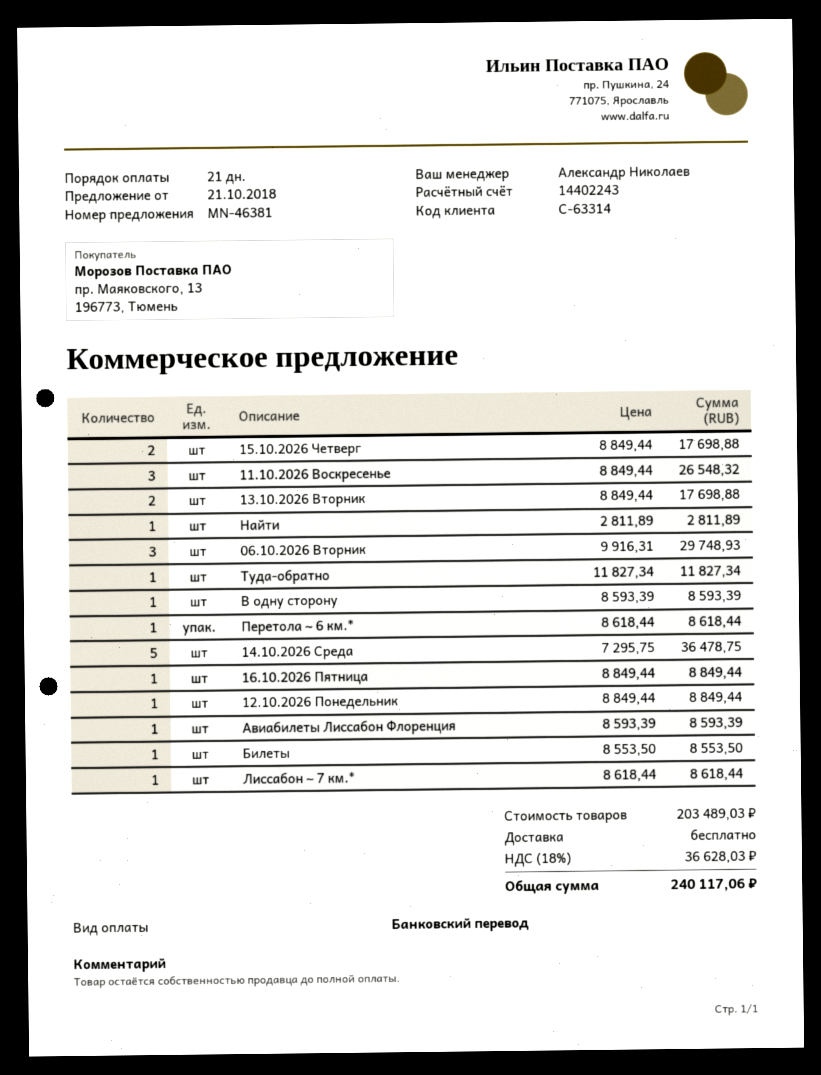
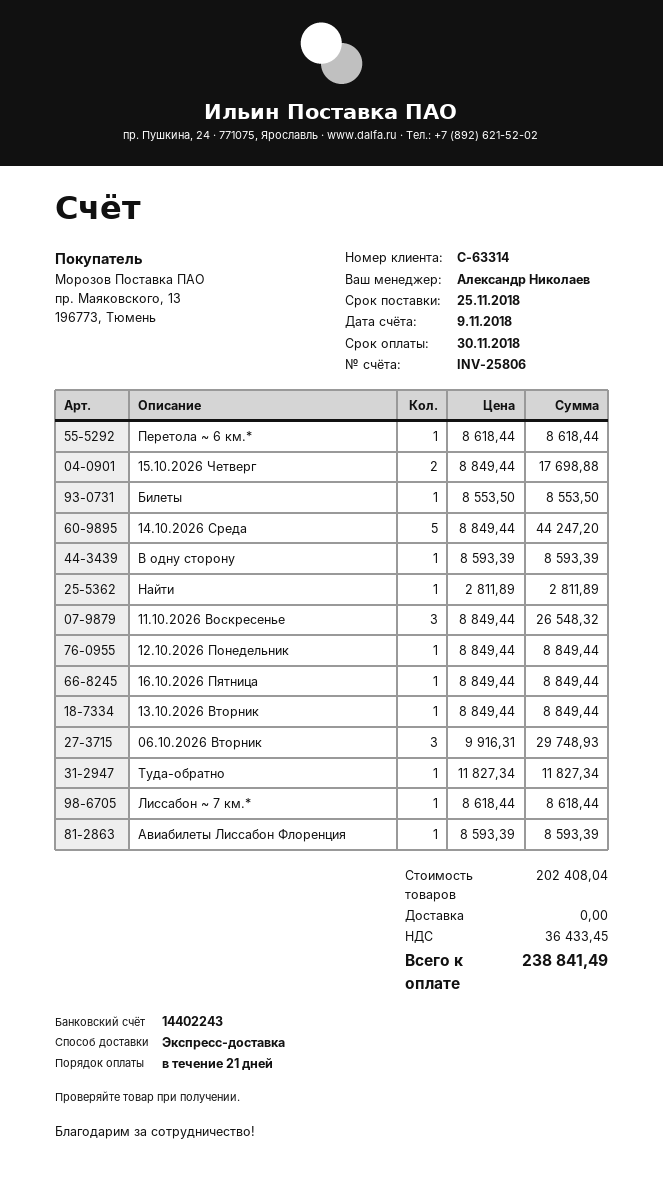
13.10.2026 Вторник: 2 x 8849.44 = 17698.88 -> 1 x 8849.44 = 8849.44
14.10.2026 Среда: 5 x 7295.75 = 36478.75 -> 5 x 8849.44 = 44247.20
subtotal: 203489.03 -> 202408.04
tax: 36628.03 -> 36433.45
total: 240117.06 -> 238841.49

